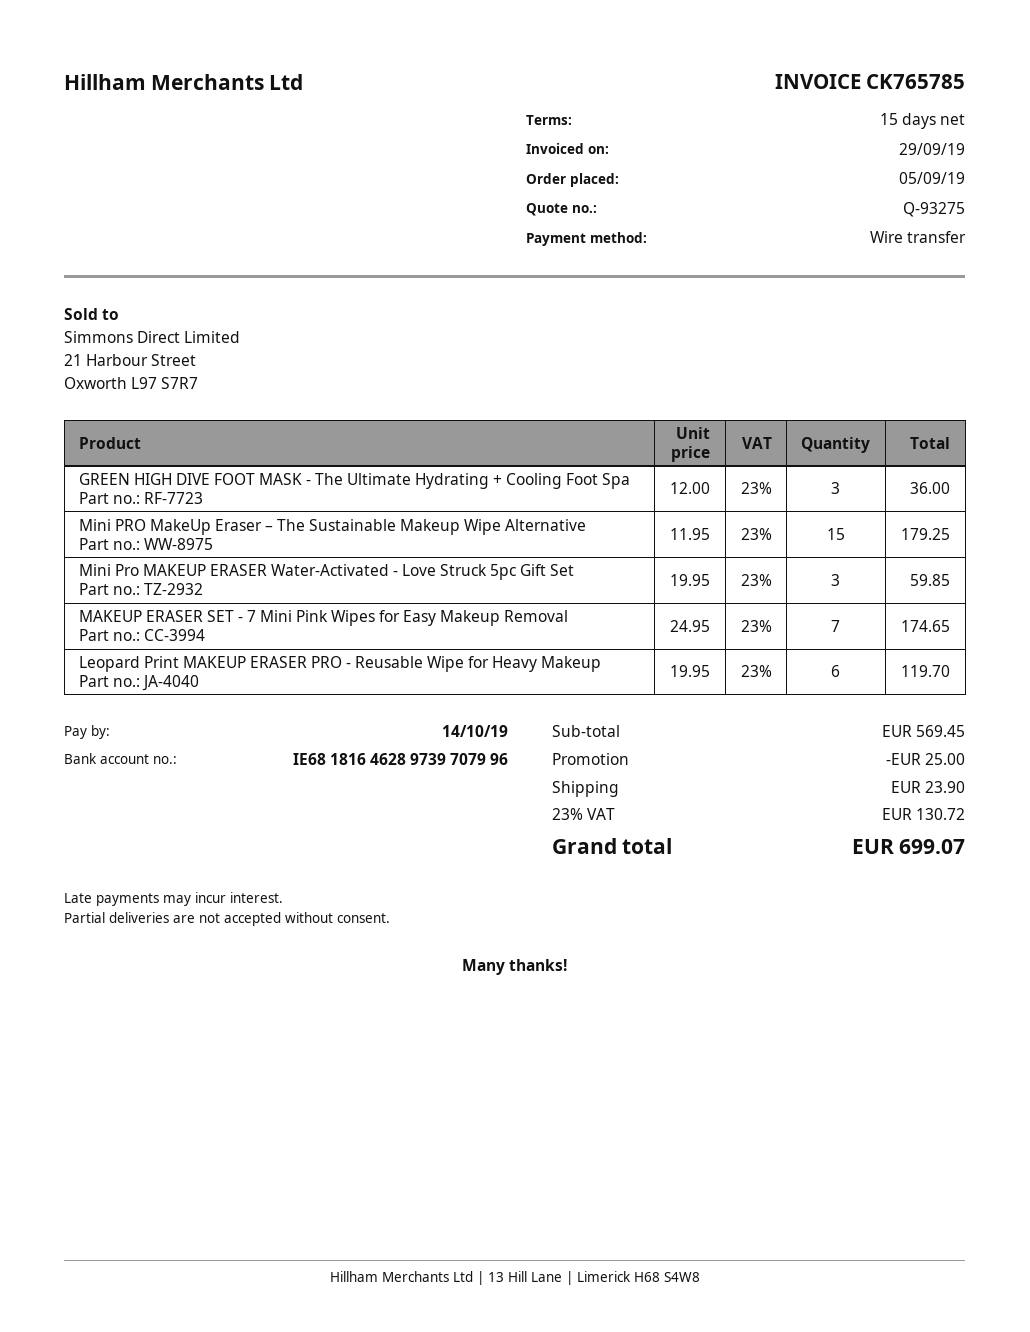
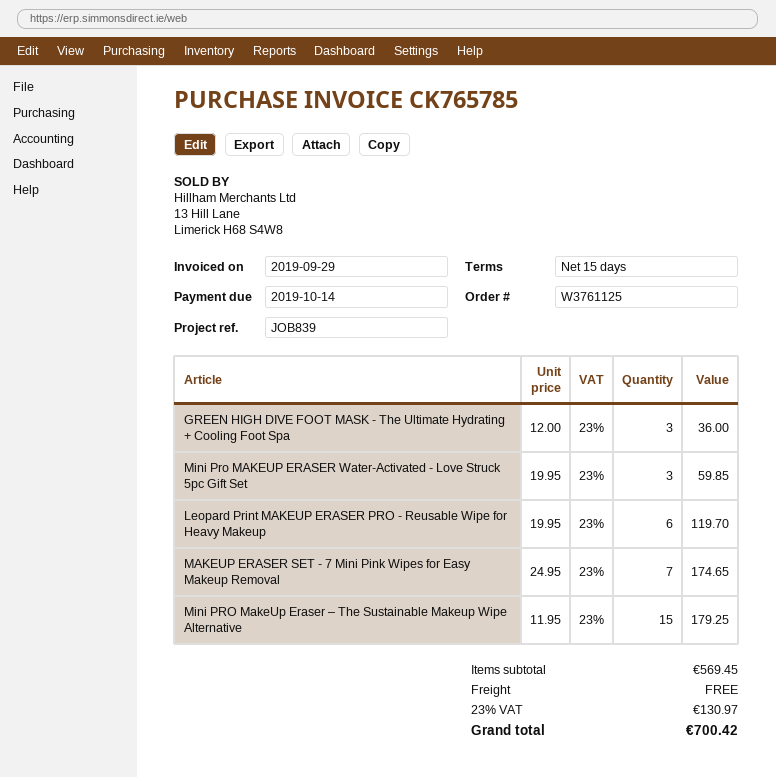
discount: 25.00 -> none
shipping: 23.90 -> 0.00
tax: 23% = 130.72 -> 23% = 130.97
total: 699.07 -> 700.42

